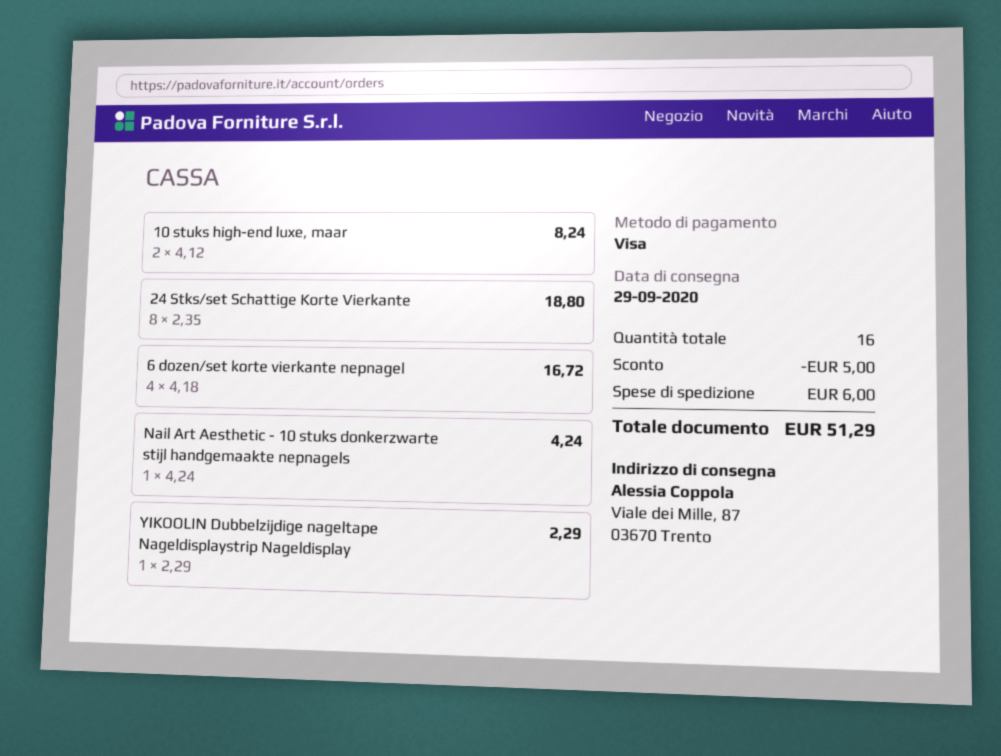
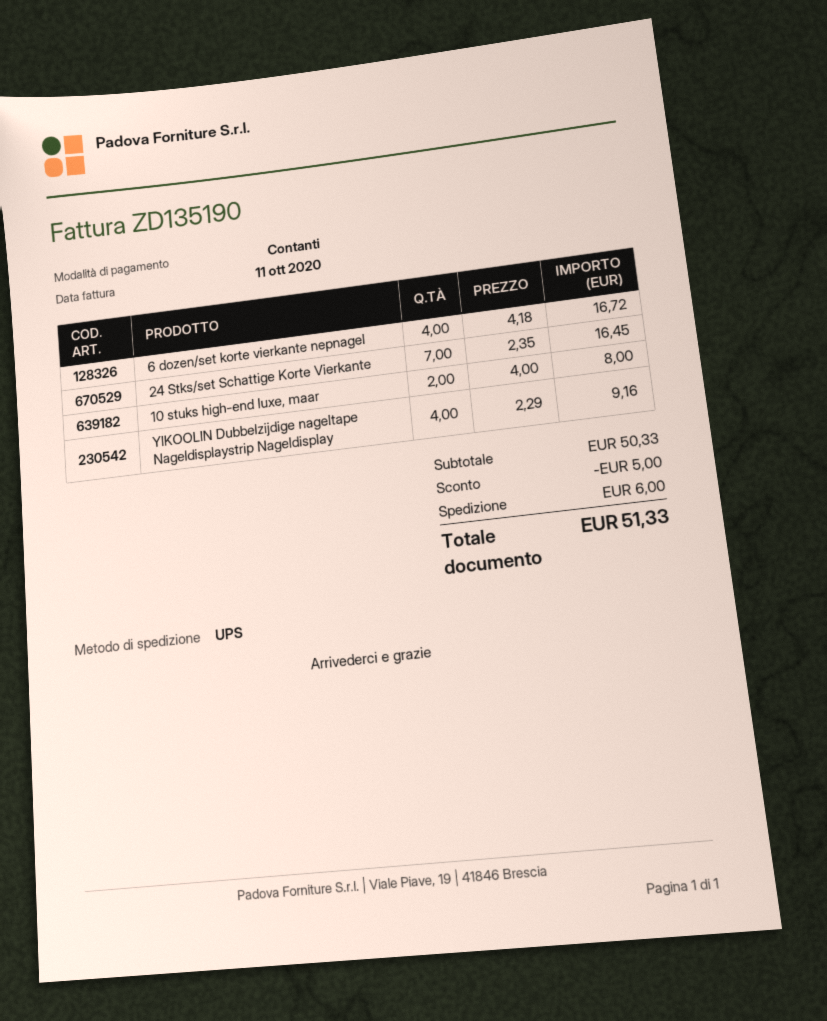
payment method: Visa -> cash
10 stuks high-end luxe, maar: 2 x 4.12 = 8.24 -> 2 x 4.00 = 8.00
24 Stks/set Schattige Korte Vierkante: 8 x 2.35 = 18.80 -> 7 x 2.35 = 16.45
Nail Art Aesthetic - 10 stuks donkerzwarte stijl handgemaakte nepnagels: 1 x 4.24 = 4.24 -> none
YIKOOLIN Dubbelzijdige nageltape Nageldisplaystrip Nageldisplay: 1 x 2.29 = 2.29 -> 4 x 2.29 = 9.16
total: 51.29 -> 51.33

